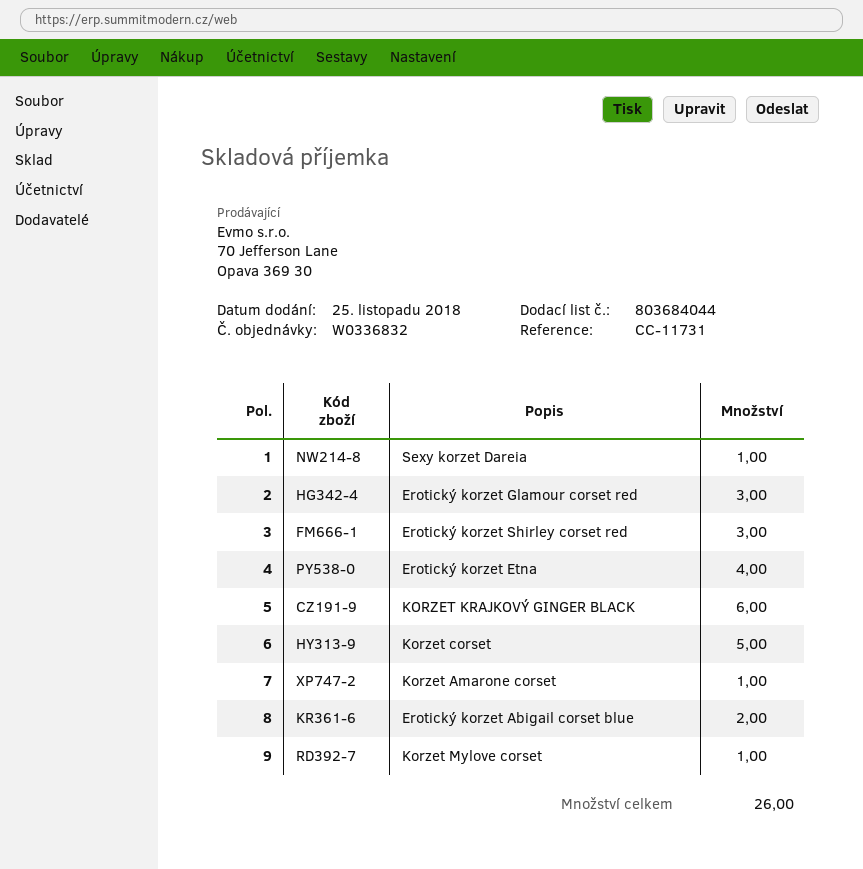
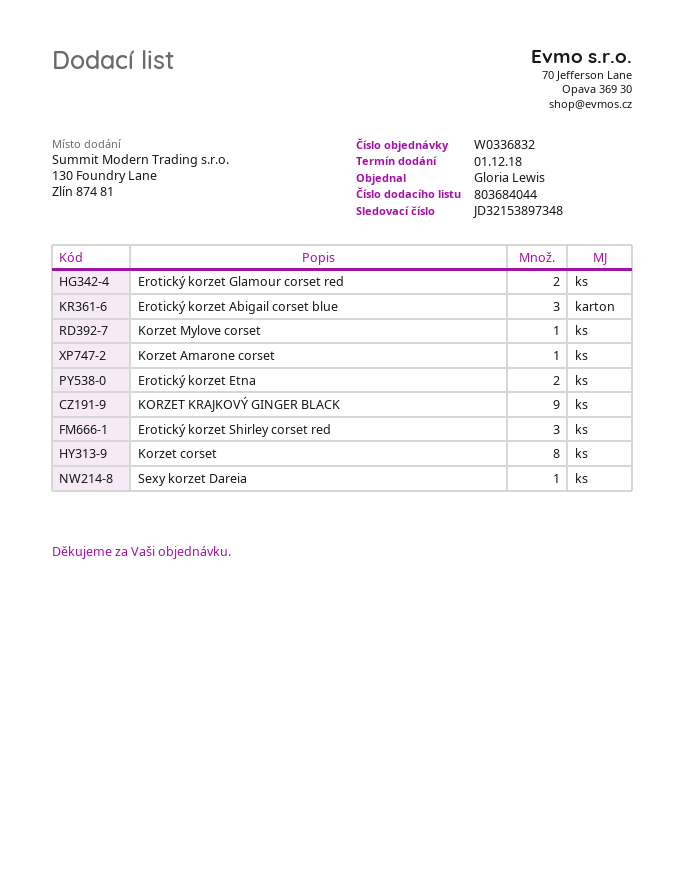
delivery date: 2018-11-25 -> 2018-12-01
Erotický korzet Glamour corset red: 3 -> 2
Erotický korzet Etna: 4 -> 2
KORZET KRAJKOVÝ GINGER BLACK: 6 -> 9
Korzet corset: 5 -> 8
Erotický korzet Abigail corset blue: 2 -> 3

